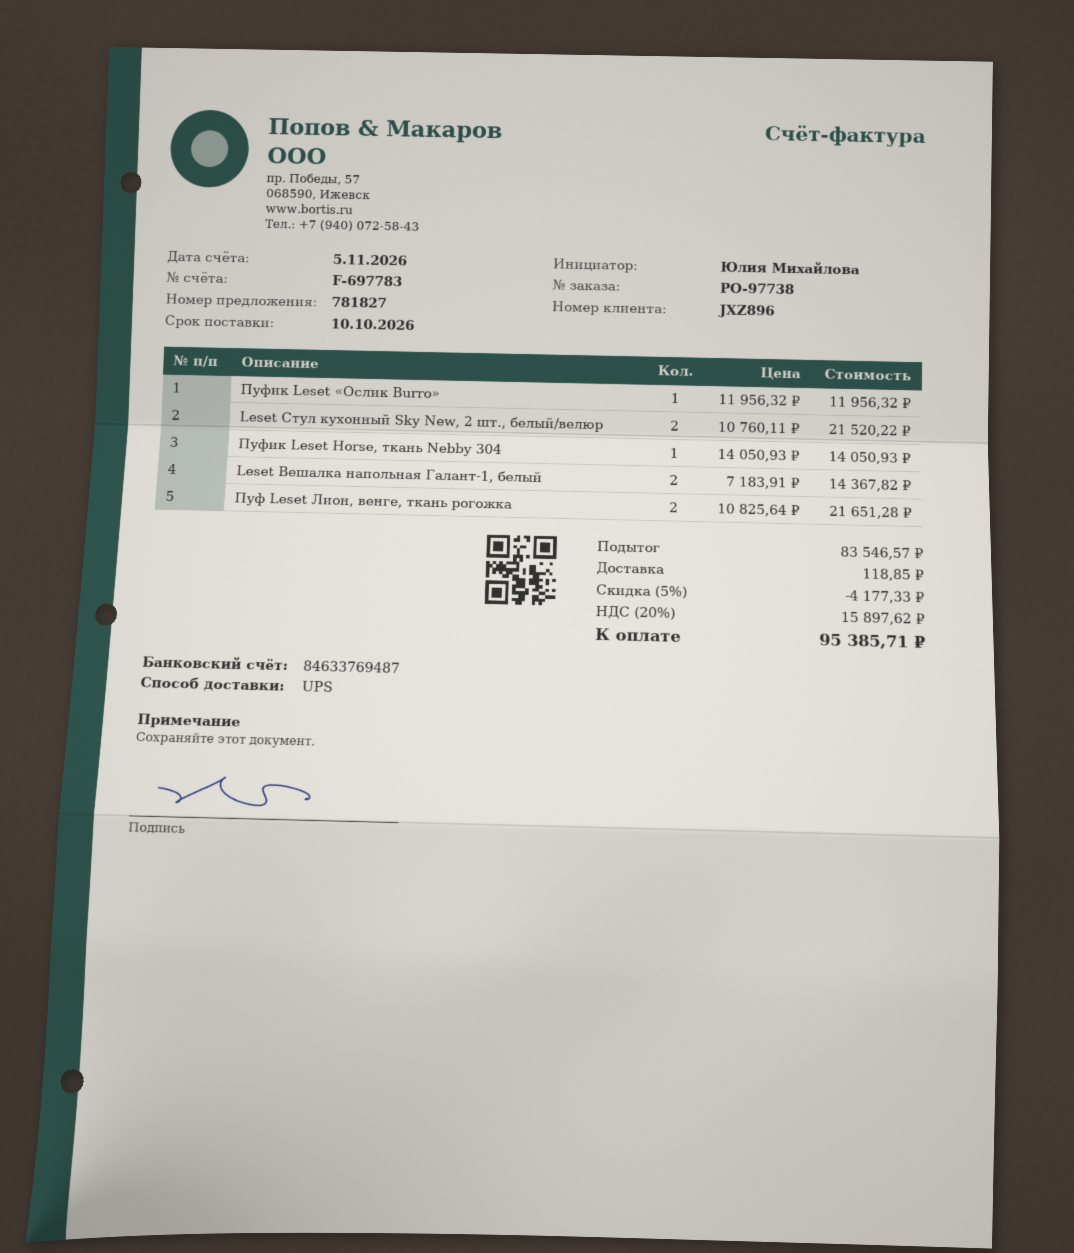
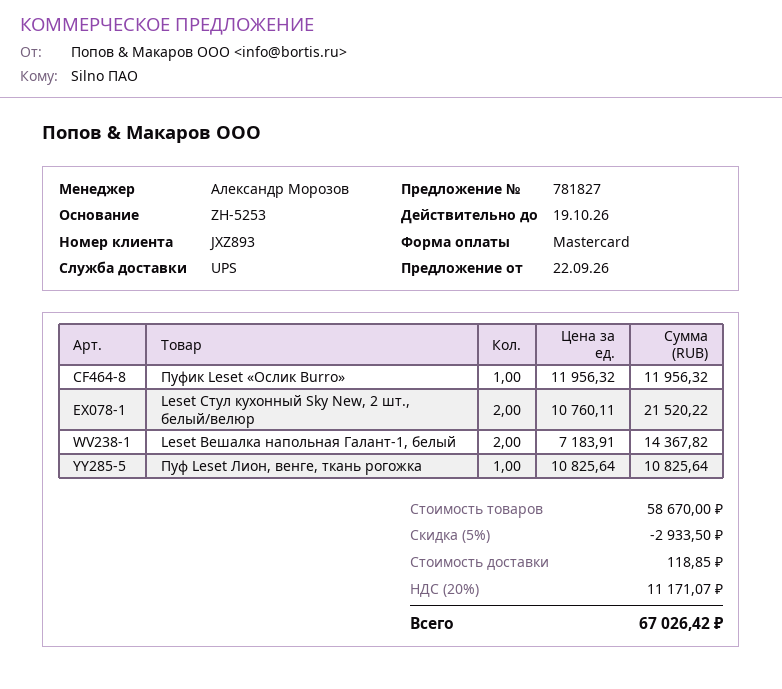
customer number: JXZ896 -> JXZ893
Пуфик Leset Horse, ткань Nebby 304: 1 x 14050.93 = 14050.93 -> none
Пуф Leset Лион, венге, ткань рогожка: 2 x 10825.64 = 21651.28 -> 1 x 10825.64 = 10825.64
subtotal: 83546.57 -> 58670.00
discount: 5% = 4177.33 -> 5% = 2933.50
tax: 20% = 15897.62 -> 20% = 11171.07
total: 95385.71 -> 67026.42

